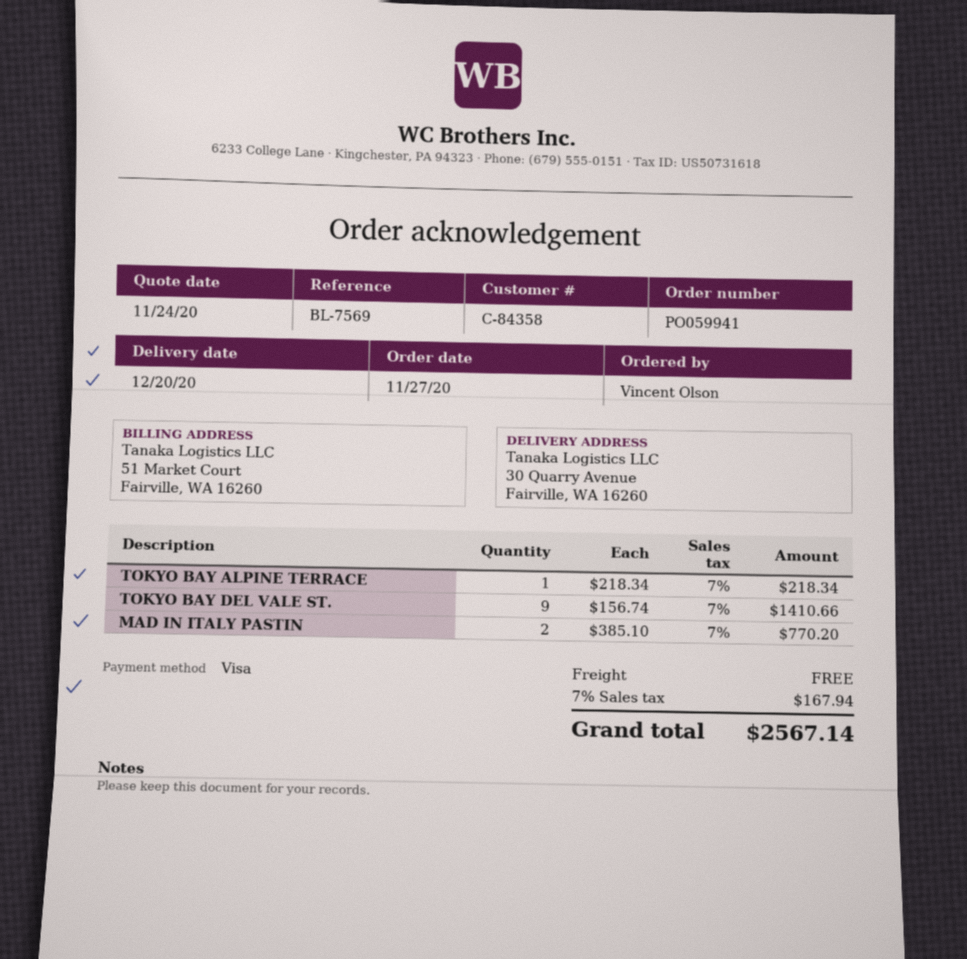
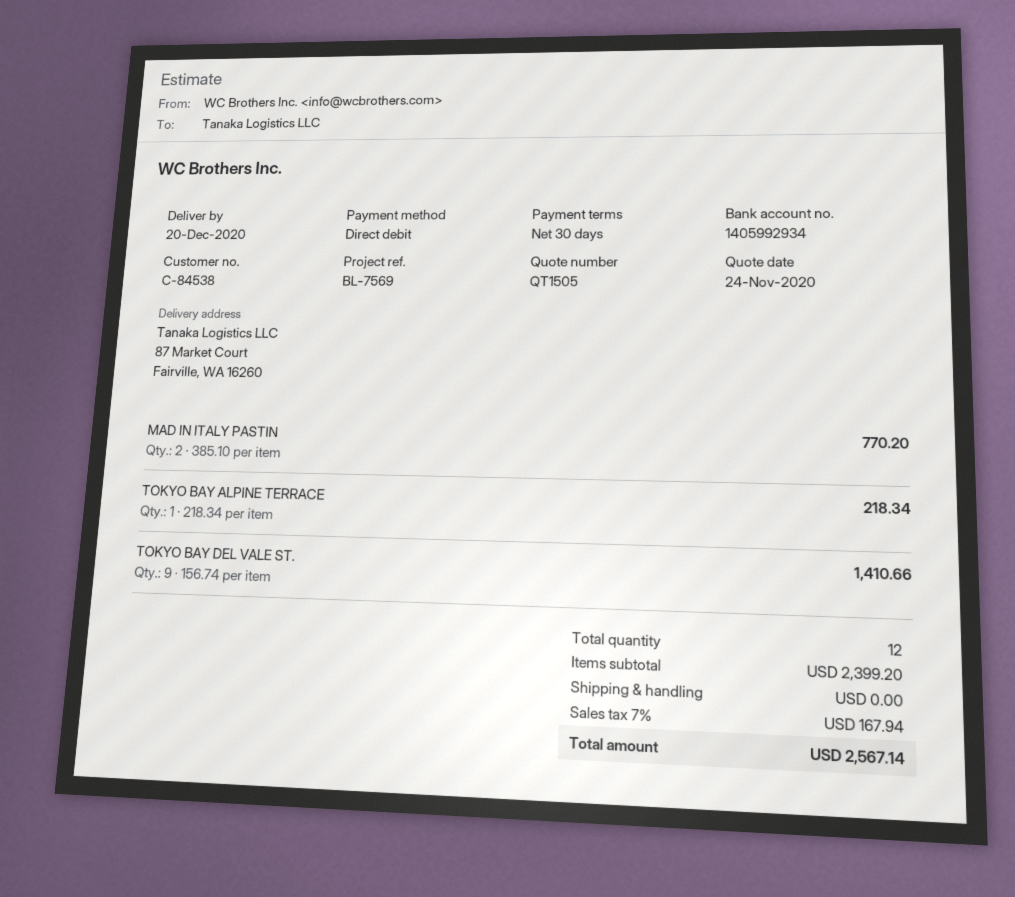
customer number: C-84358 -> C-84538
payment method: Visa -> direct debit
ship to: 30 Quarry Avenue, Fairville, WA 16260 -> 87 Market Court, Fairville, WA 16260

